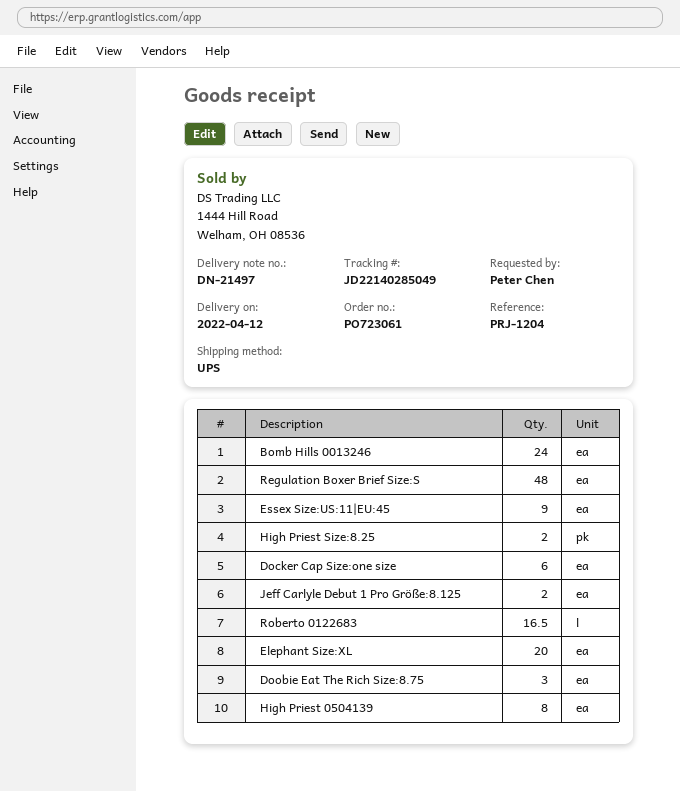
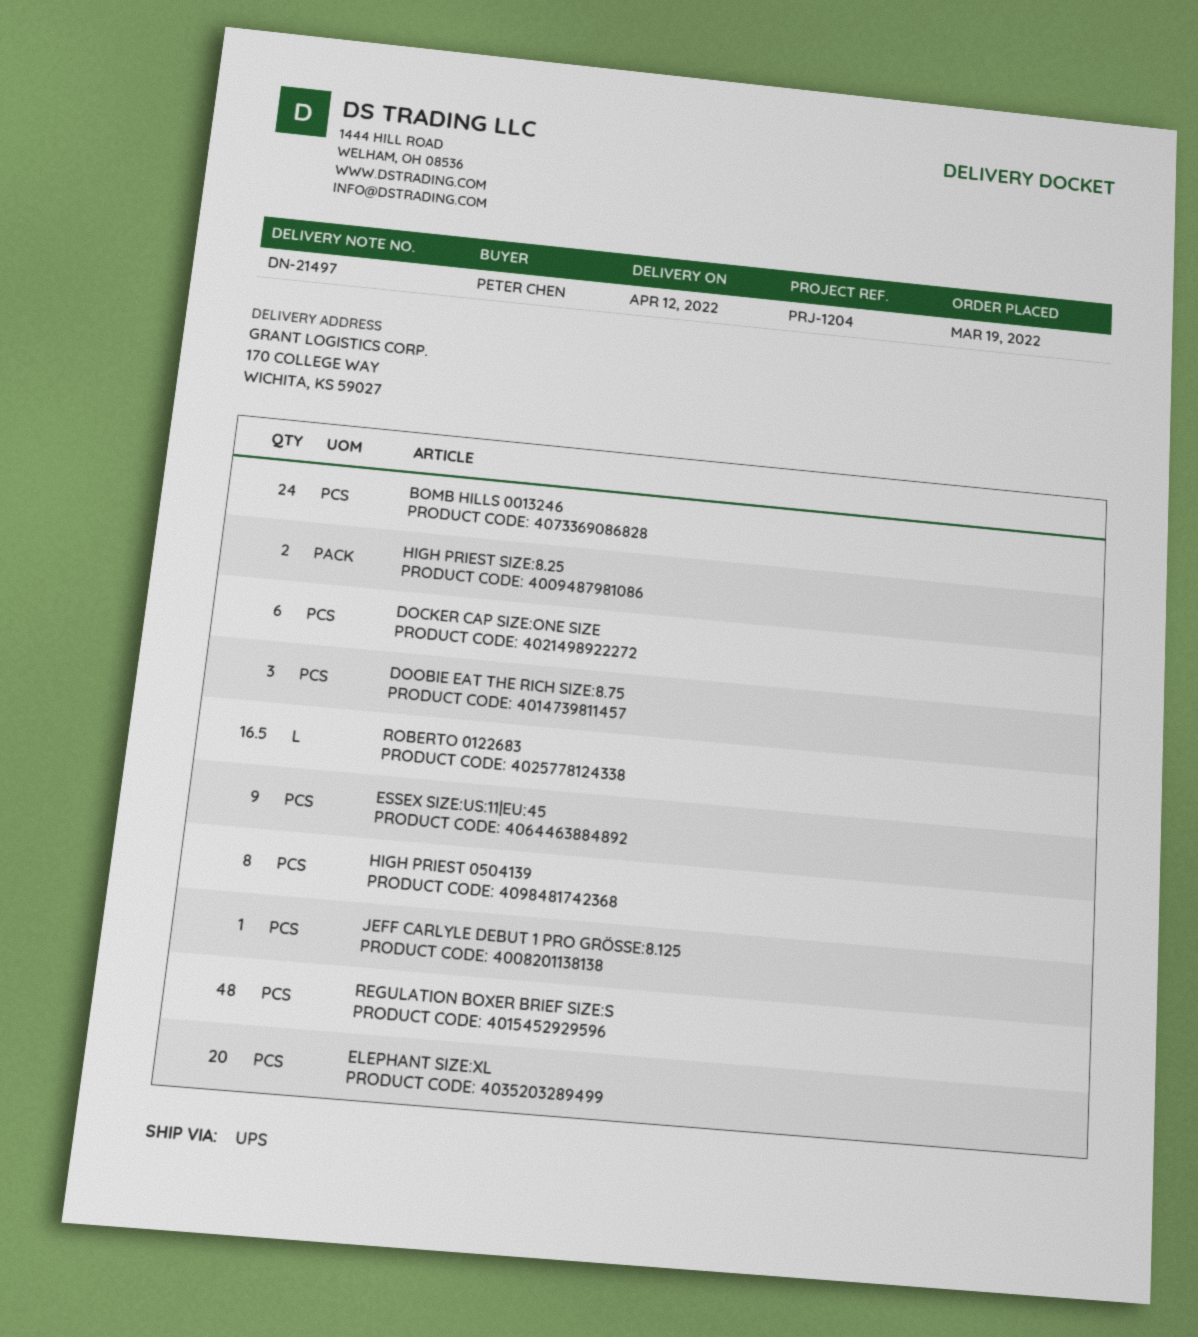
Jeff Carlyle Debut 1 Pro Größe:8.125: 2 -> 1

